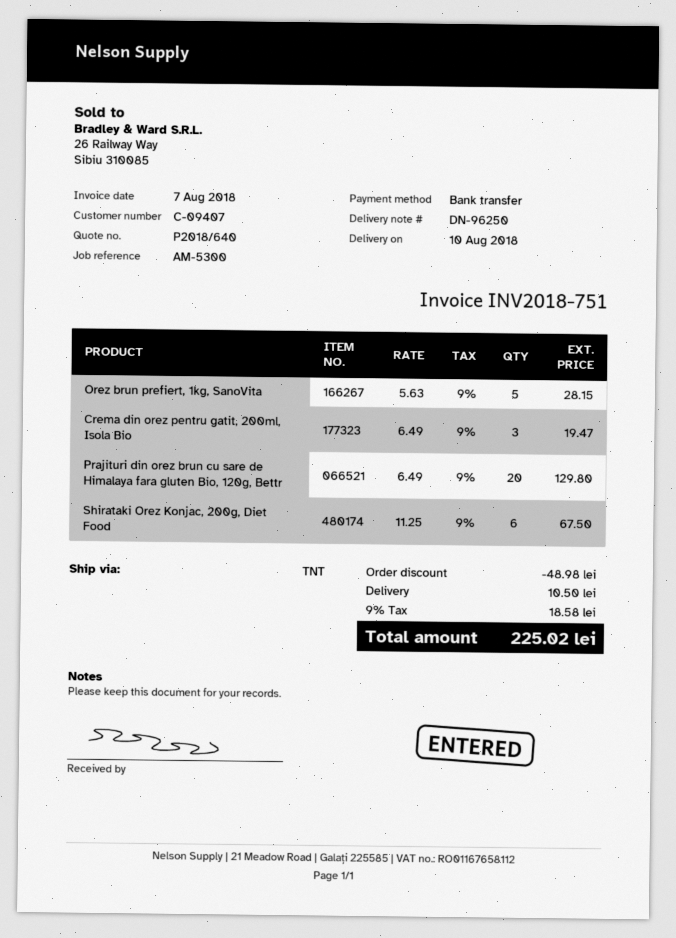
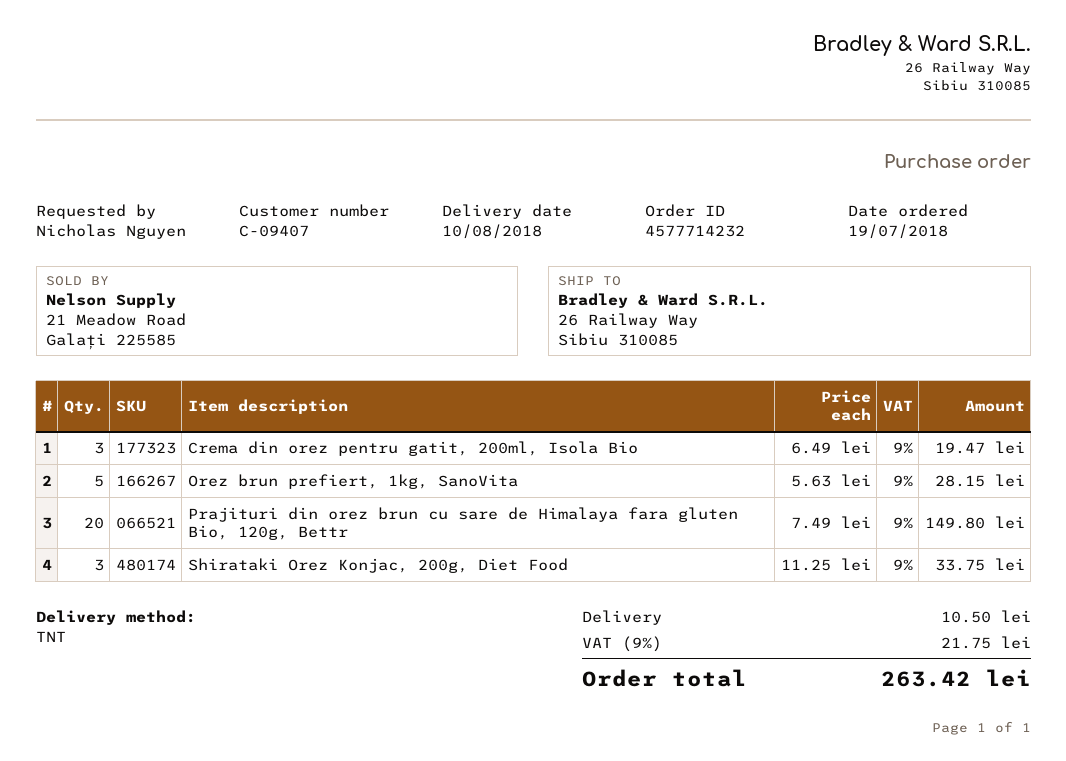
Prajituri din orez brun cu sare de Himalaya fara gluten Bio, 120g, Bettr: 20 x 6.49 = 129.80 -> 20 x 7.49 = 149.80
Shirataki Orez Konjac, 200g, Diet Food: 6 x 11.25 = 67.50 -> 3 x 11.25 = 33.75
discount: 48.98 -> none
tax: 9% = 18.58 -> 9% = 21.75
total: 225.02 -> 263.42

